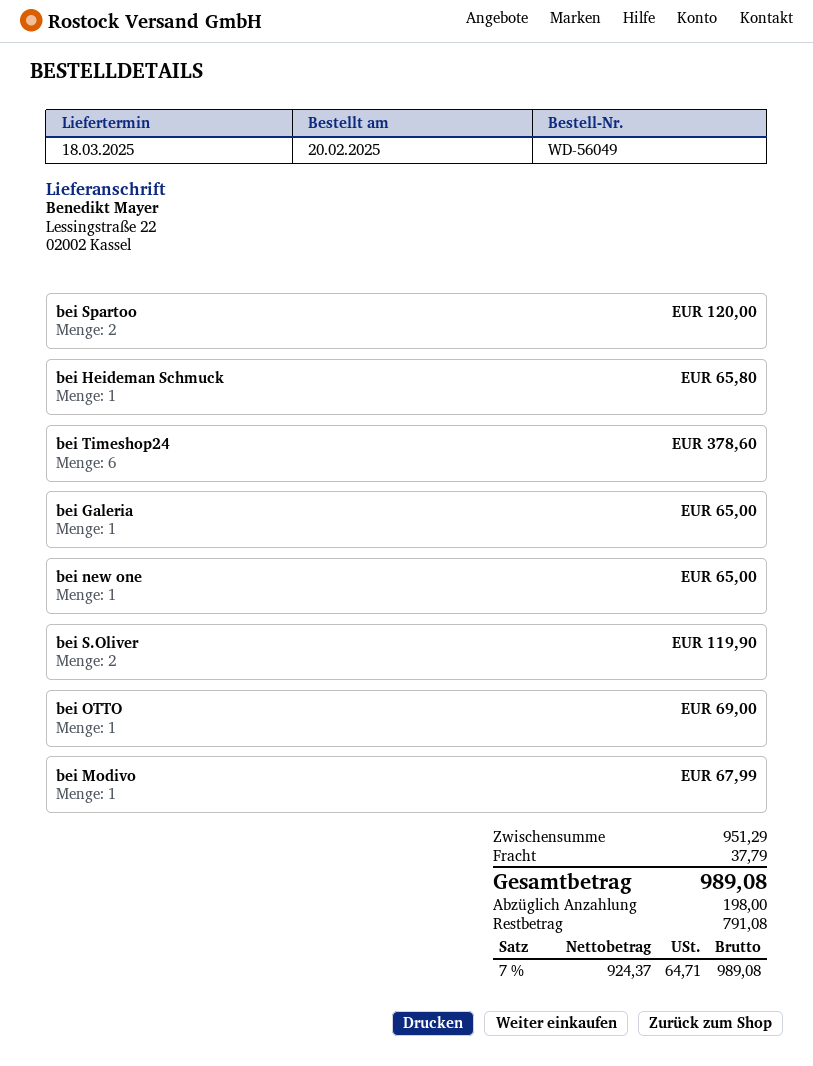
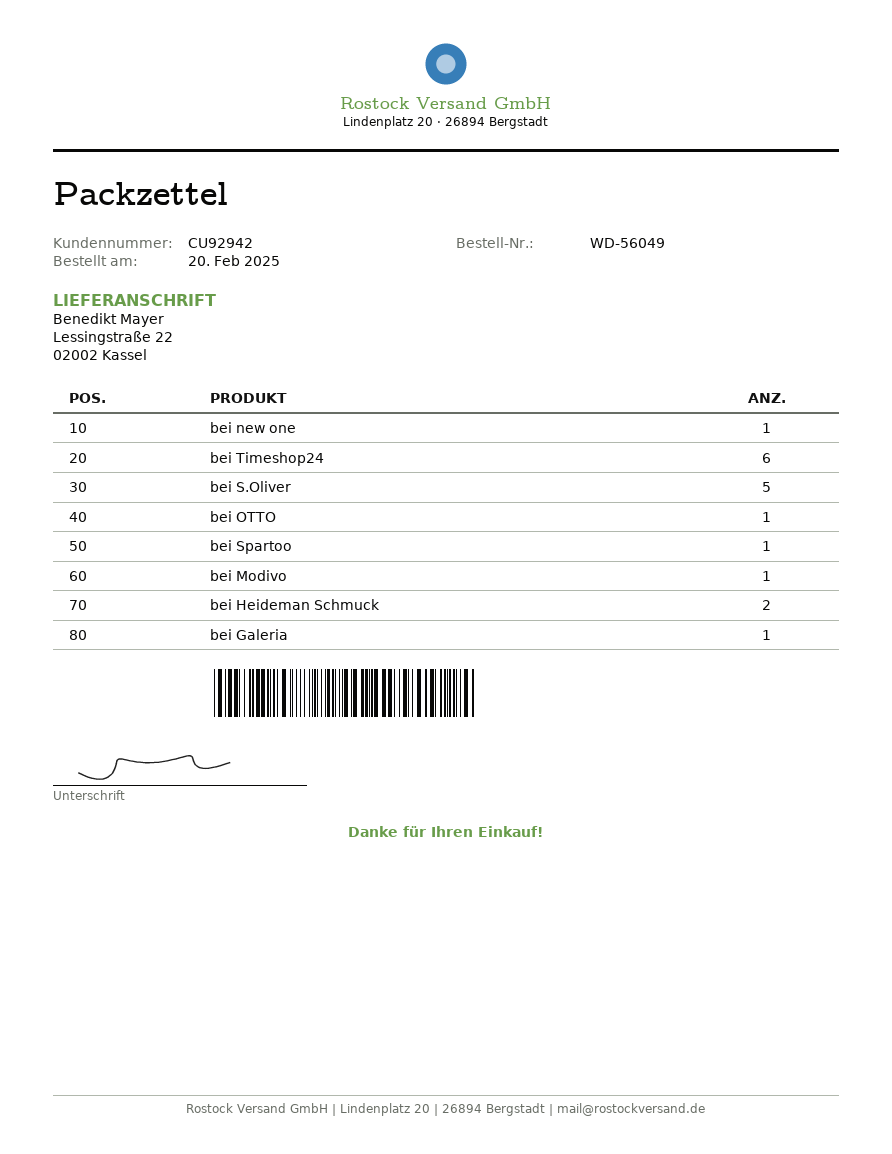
bei Spartoo: 2 -> 1
bei Heideman Schmuck: 1 -> 2
bei S.Oliver: 2 -> 5

